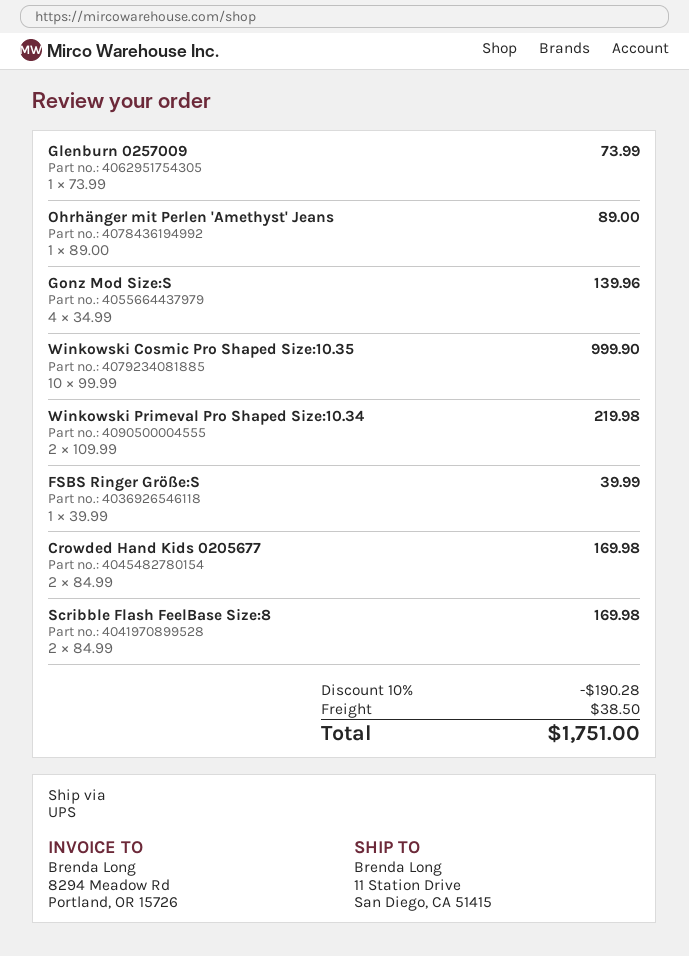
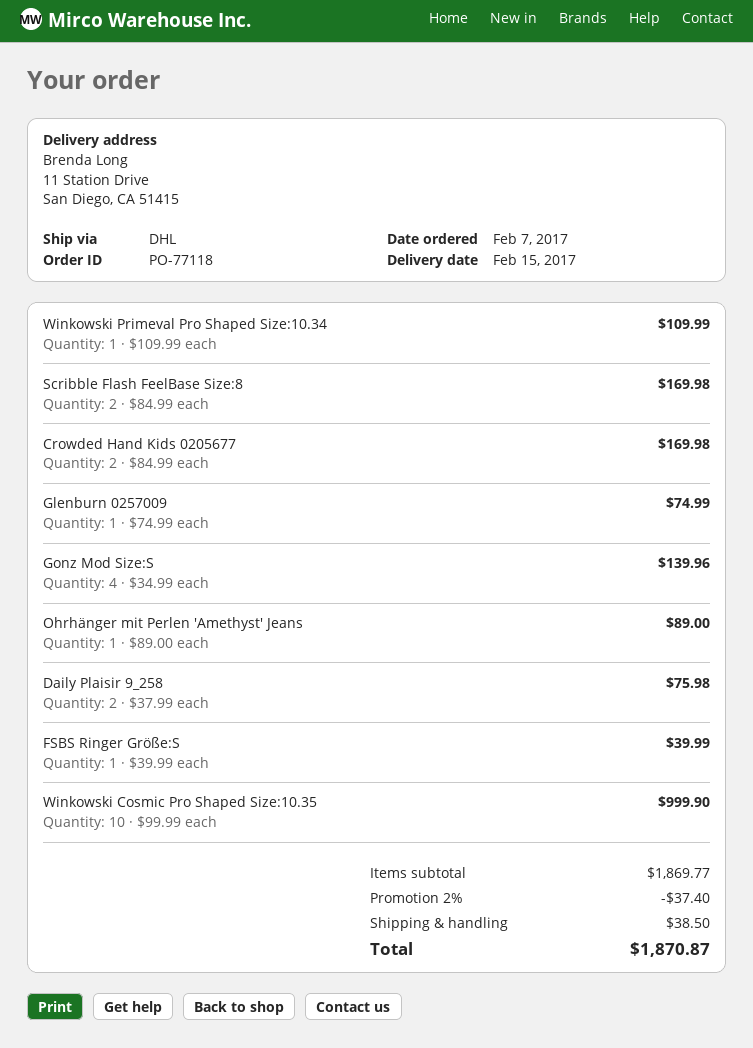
shipping method: UPS -> DHL
Glenburn 0257009: 1 x 73.99 = 73.99 -> 1 x 74.99 = 74.99
Winkowski Primeval Pro Shaped Size:10.34: 2 x 109.99 = 219.98 -> 1 x 109.99 = 109.99
Daily Plaisir 9_258: none -> 2 x 37.99 = 75.98
discount: 10% = 190.28 -> 2% = 37.40
total: 1751.00 -> 1870.87

